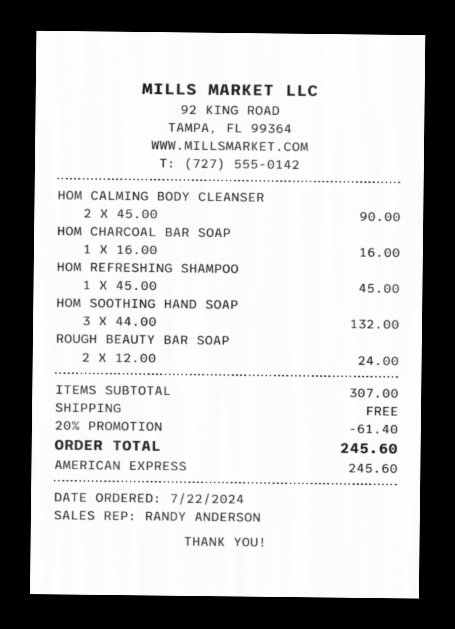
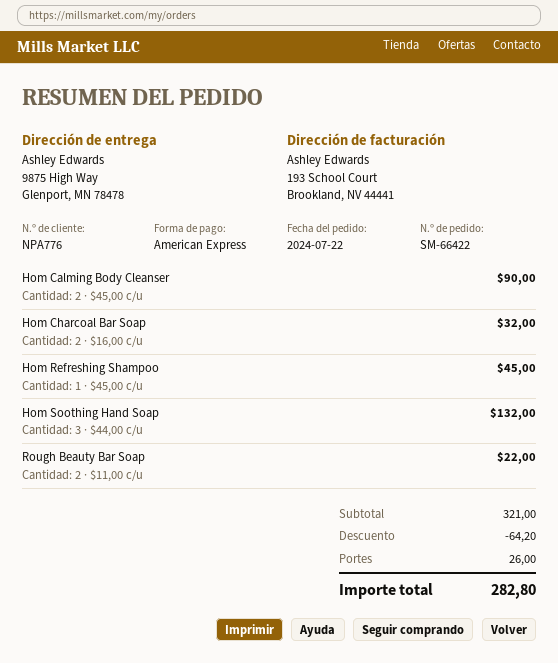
HOM CHARCOAL BAR SOAP: 1 x 16.00 = 16.00 -> 2 x 16.00 = 32.00
ROUGH BEAUTY BAR SOAP: 2 x 12.00 = 24.00 -> 2 x 11.00 = 22.00
subtotal: 307.00 -> 321.00
discount: 61.40 -> 64.20
shipping: 0.00 -> 26.00
total: 245.60 -> 282.80

